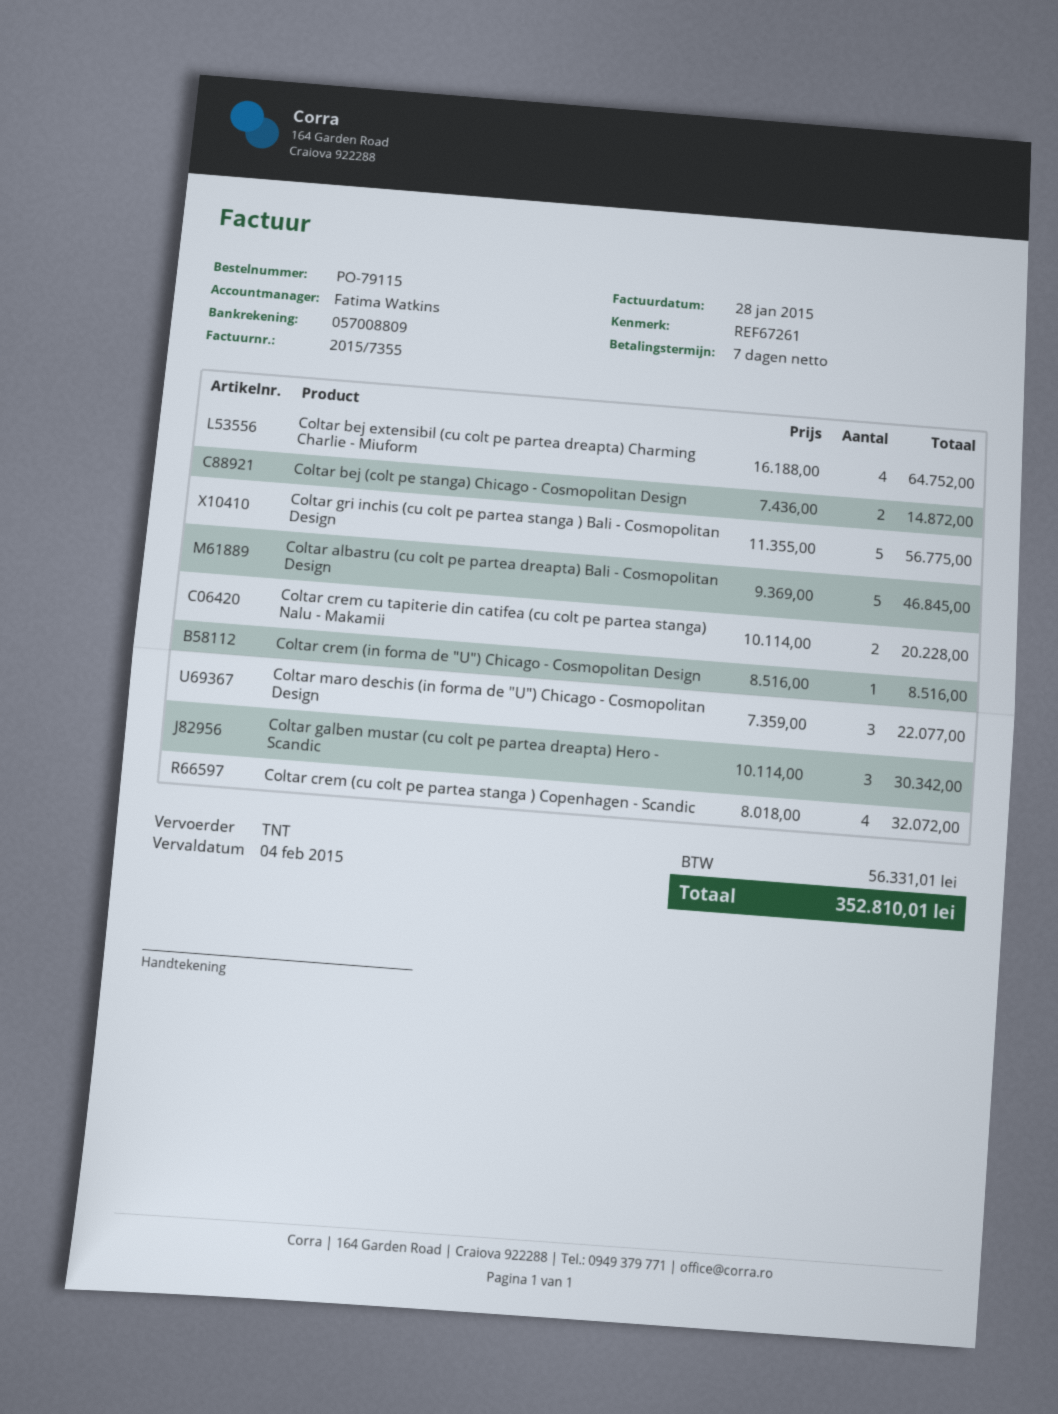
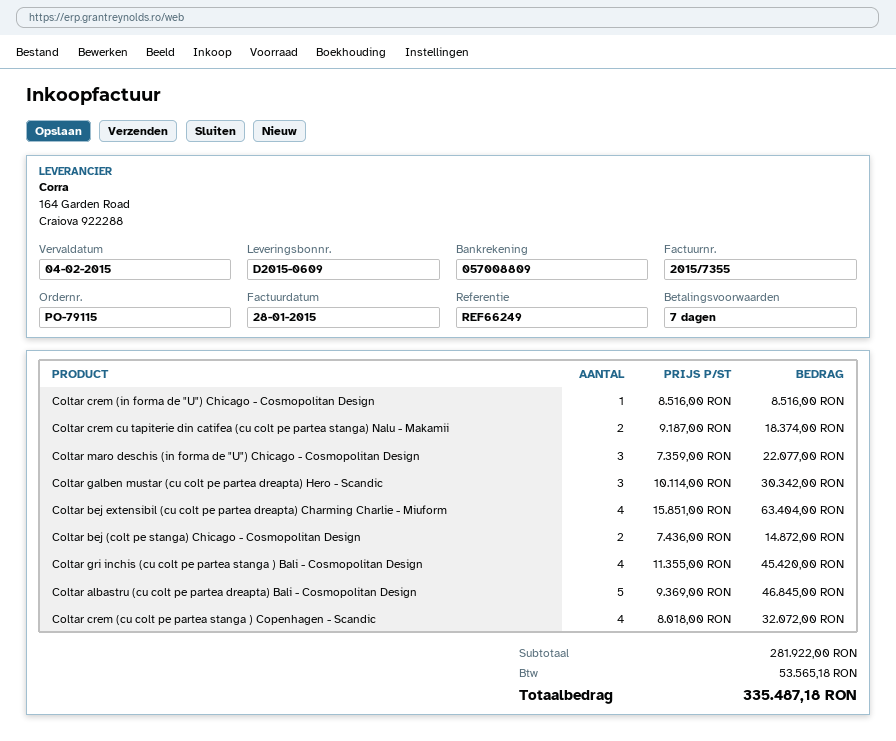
reference: REF67261 -> REF66249
Coltar bej extensibil (cu colt pe partea dreapta) Charming Charlie - Miuform: 4 x 16188.00 = 64752.00 -> 4 x 15851.00 = 63404.00
Coltar gri inchis (cu colt pe partea stanga ) Bali - Cosmopolitan Design: 5 x 11355.00 = 56775.00 -> 4 x 11355.00 = 45420.00
Coltar crem cu tapiterie din catifea (cu colt pe partea stanga) Nalu - Makamii: 2 x 10114.00 = 20228.00 -> 2 x 9187.00 = 18374.00
tax: 56331.01 -> 53565.18
total: 352810.01 -> 335487.18

